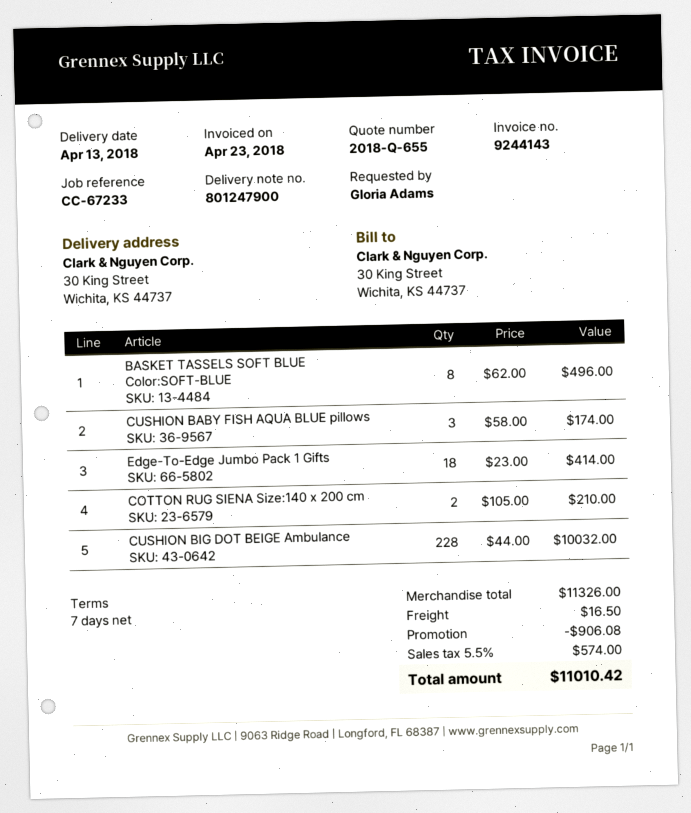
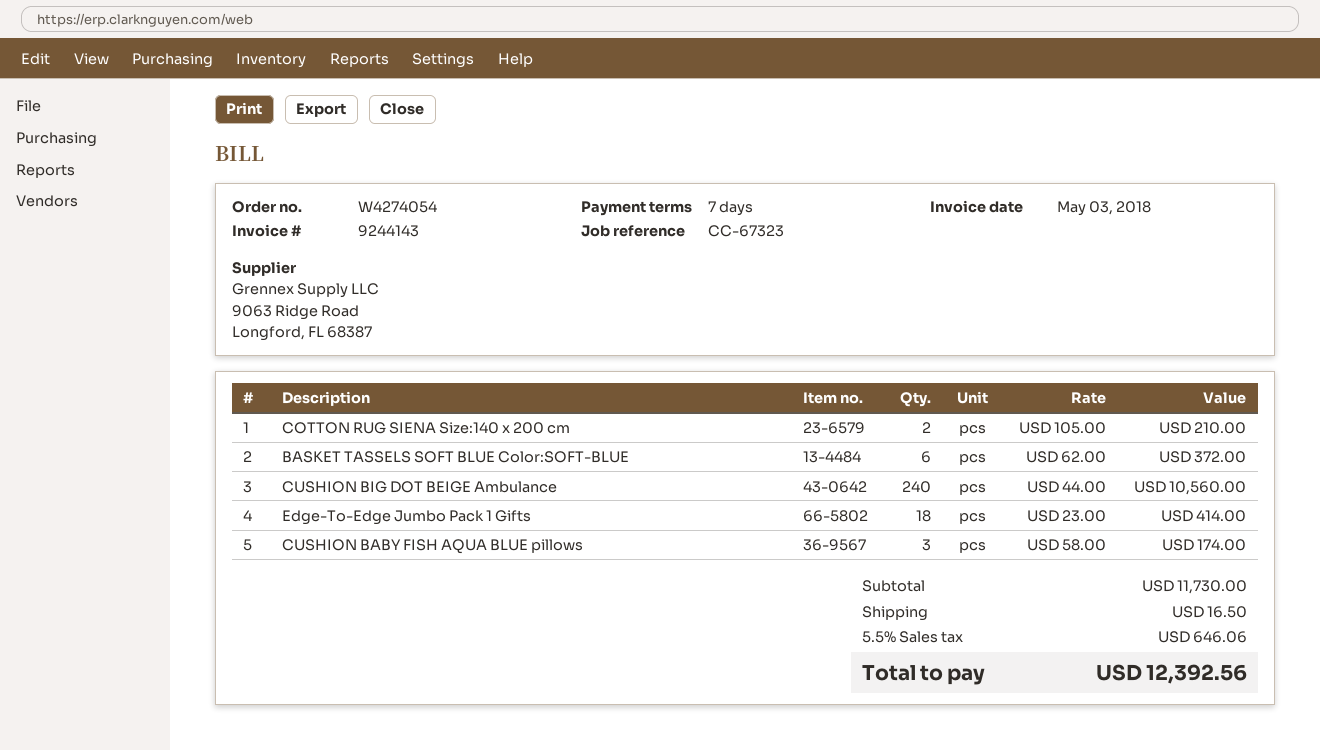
invoice date: 2018-04-23 -> 2018-05-03
reference: CC-67233 -> CC-67323
BASKET TASSELS SOFT BLUE Color:SOFT-BLUE: 8 x 62.00 = 496.00 -> 6 x 62.00 = 372.00
CUSHION BIG DOT BEIGE Ambulance: 228 x 44.00 = 10032.00 -> 240 x 44.00 = 10560.00
subtotal: 11326.00 -> 11730.00
discount: 906.08 -> none
tax: 5.5% = 574.00 -> 5.5% = 646.06
total: 11010.42 -> 12392.56

